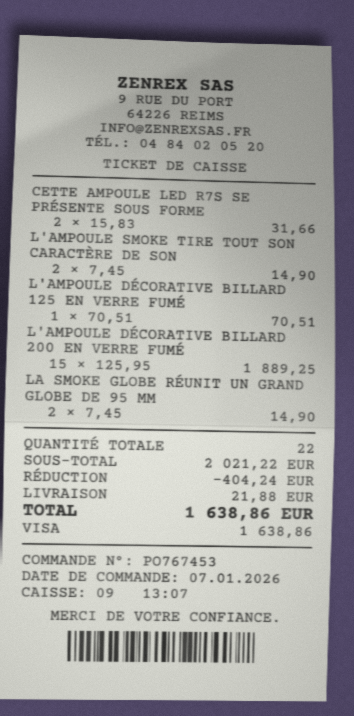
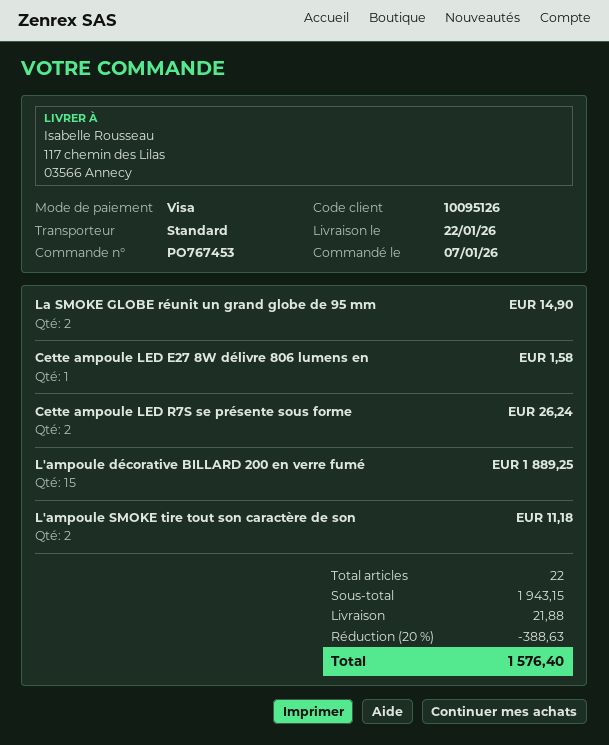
CETTE AMPOULE LED R7S SE PRÉSENTE SOUS FORME: 2 for 31.66 -> 2 for 26.24
L'AMPOULE SMOKE TIRE TOUT SON CARACTÈRE DE SON: 2 for 14.90 -> 2 for 11.18
L'AMPOULE DÉCORATIVE BILLARD 125 EN VERRE FUMÉ: 1 for 70.51 -> none
Cette ampoule LED E27 8W délivre 806 lumens en: none -> 1 for 1.58
subtotal: 2021.22 -> 1943.15
discount: 404.24 -> 388.63
total: 1638.86 -> 1576.40

